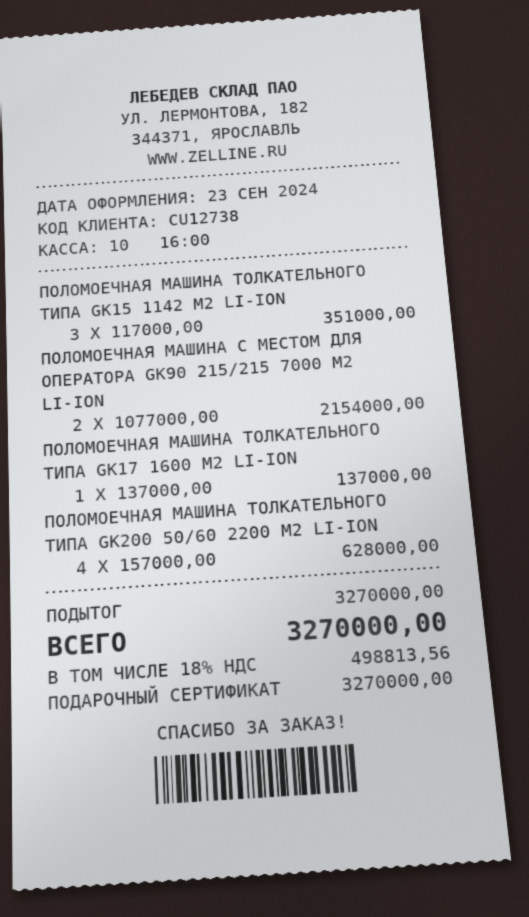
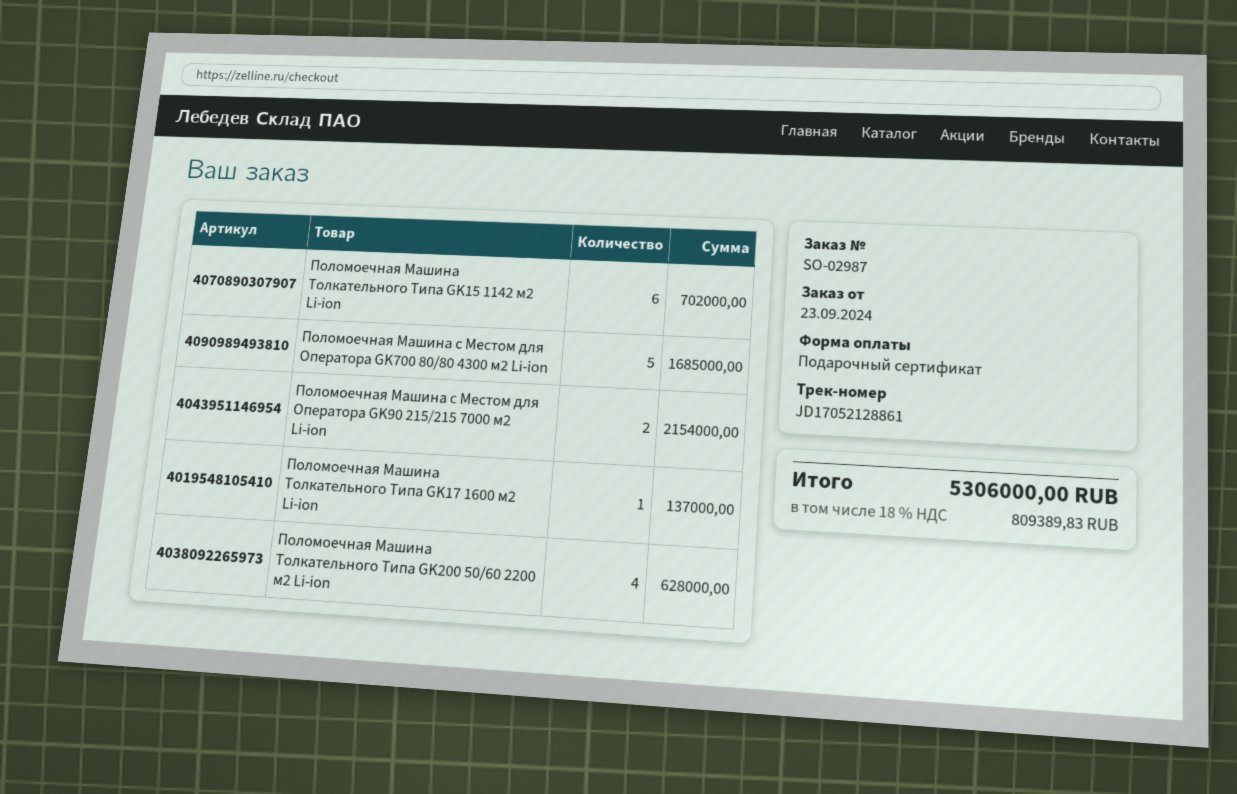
ПОЛОМОЕЧНАЯ МАШИНА ТОЛКАТЕЛЬНОГО ТИПА GK15 1142 М2 LI-ION: 3 for 351000.00 -> 6 for 702000.00
Поломоечная Машина с Местом для Оператора GK700 80/80 4300 м2 Li-ion: none -> 5 for 1685000.00
tax: 18% = 498813.56 -> 18% = 809389.83
total: 3270000.00 -> 5306000.00

